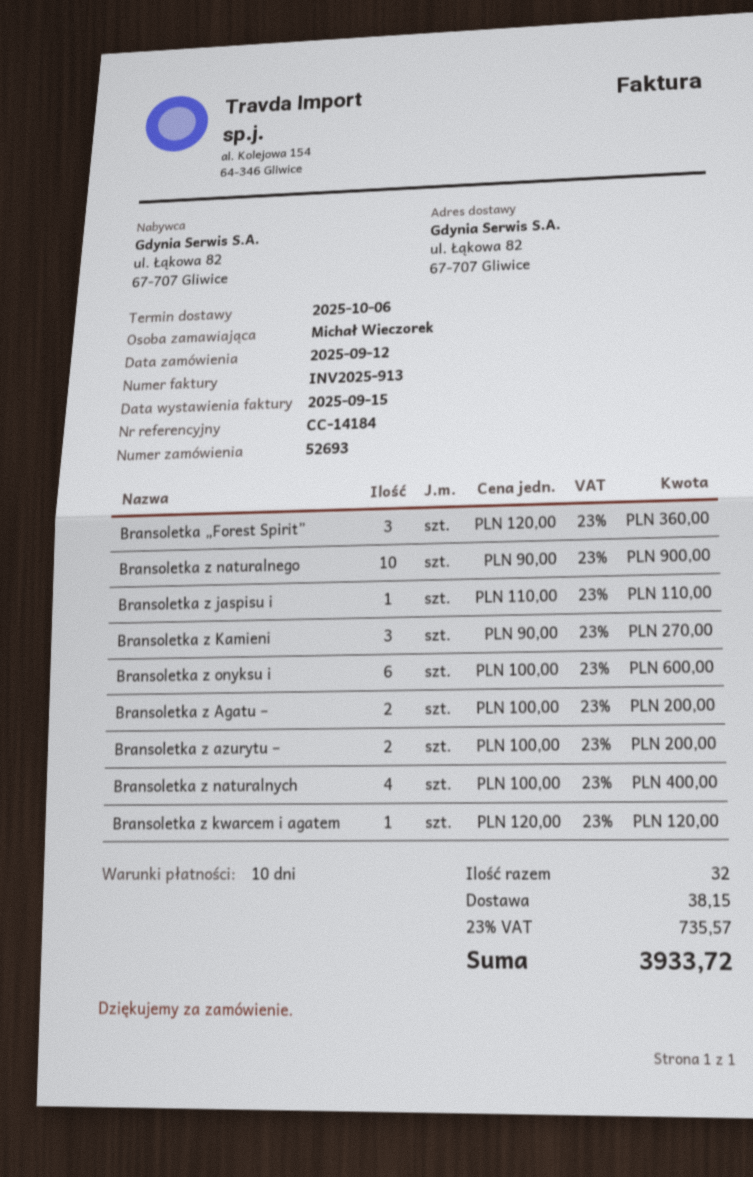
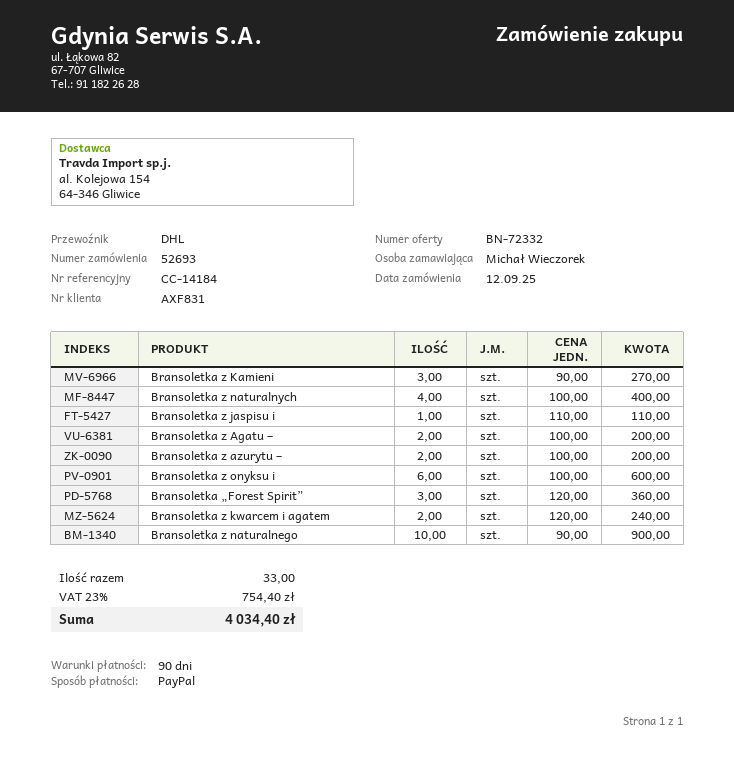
payment terms: 10 days -> 90 days
Bransoletka z kwarcem i agatem: 1 x 120.00 = 120.00 -> 2 x 120.00 = 240.00
total quantity: 32 -> 33
shipping: 38.15 -> none
tax: 23% = 735.57 -> 23% = 754.40
total: 3933.72 -> 4034.40

